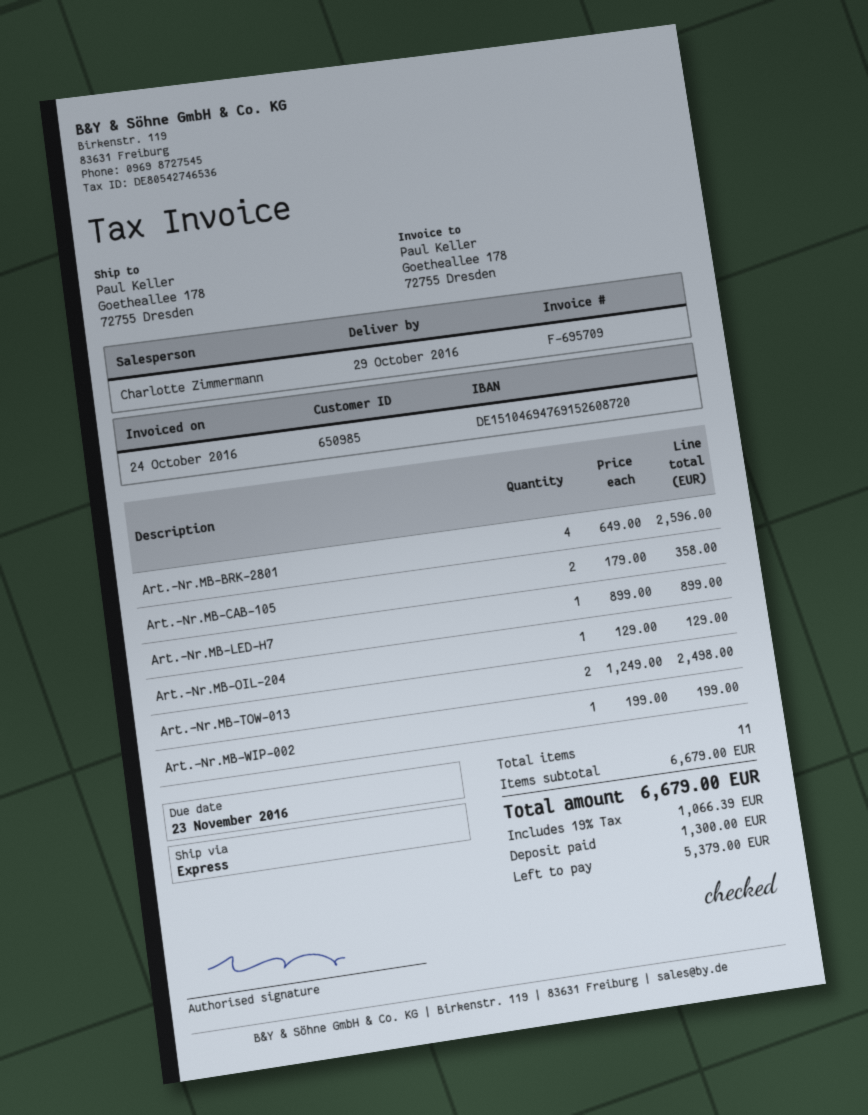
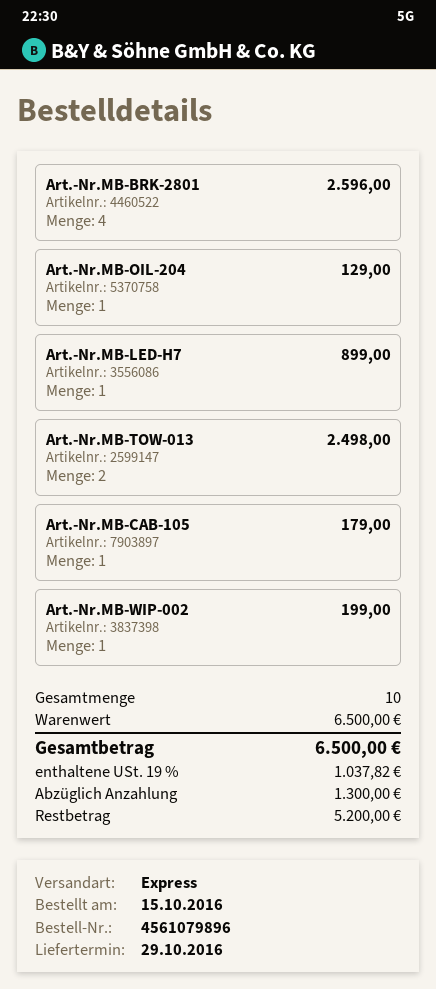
Art.-Nr.MB-CAB-105: 2 for 358.00 -> 1 for 179.00
total quantity: 11 -> 10
subtotal: 6679.00 -> 6500.00
tax: 19% = 1066.39 -> 19% = 1037.82
total: 6679.00 -> 6500.00
balance: 5379.00 -> 5200.00

